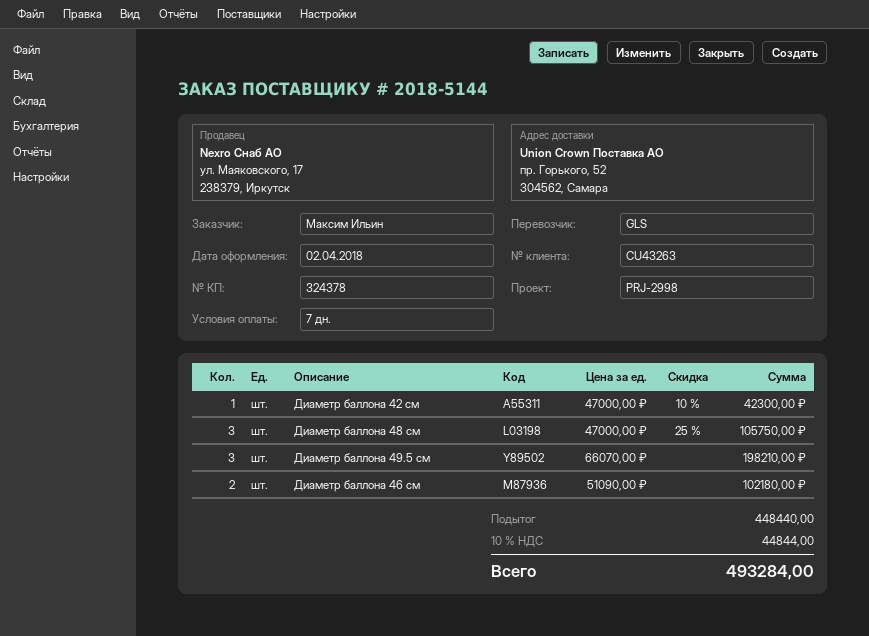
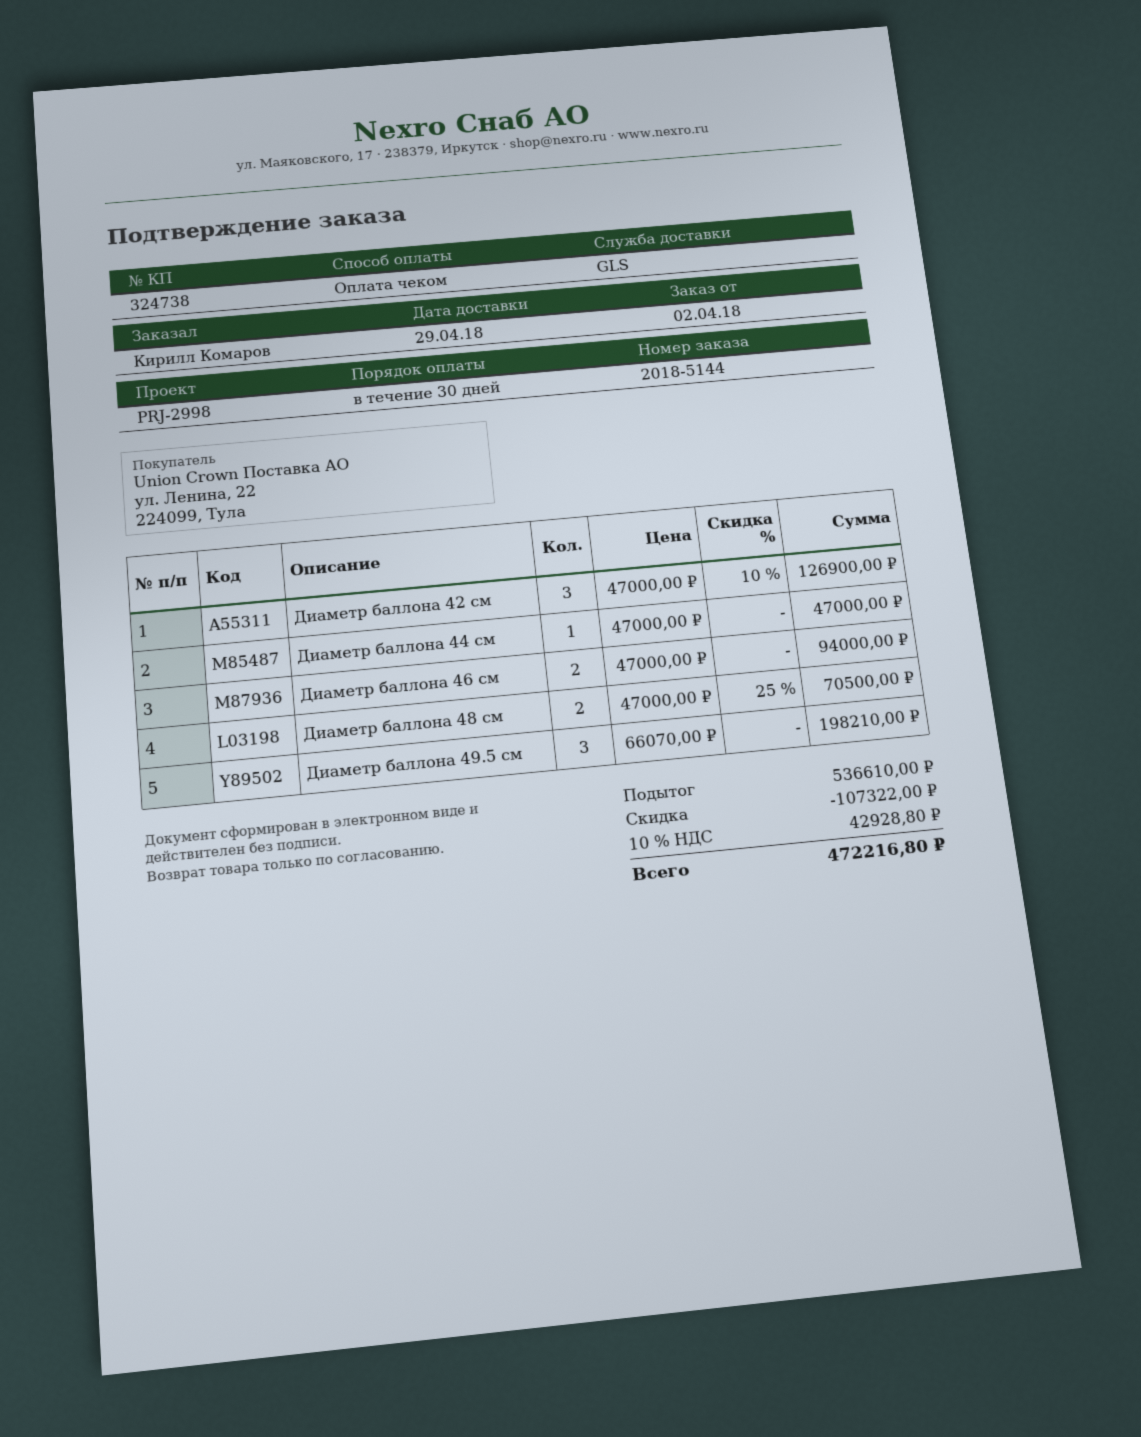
quote number: 324378 -> 324738
payment terms: 7 days -> 30 days
ordered by: Максим Ильин -> Кирилл Комаров
Диаметр баллона 42 см: 1 x 47000.00 - 10% = 42300.00 -> 3 x 47000.00 - 10% = 126900.00
Диаметр баллона 48 см: 3 x 47000.00 - 25% = 105750.00 -> 2 x 47000.00 - 25% = 70500.00
Диаметр баллона 46 см: 2 x 51090.00 = 102180.00 -> 2 x 47000.00 = 94000.00
Диаметр баллона 44 см: none -> 1 x 47000.00 = 47000.00
subtotal: 448440.00 -> 536610.00
discount: none -> 107322.00
tax: 10% = 44844.00 -> 10% = 42928.80
total: 493284.00 -> 472216.80

